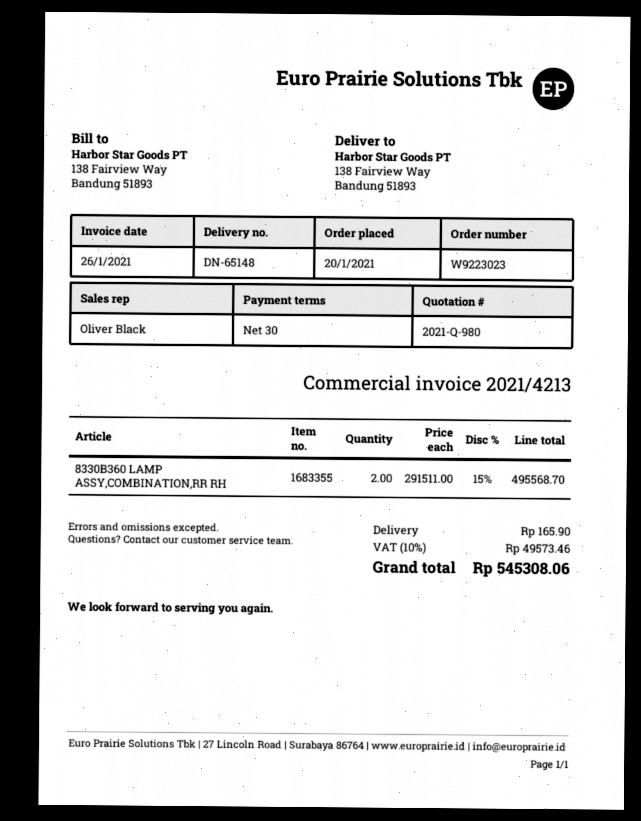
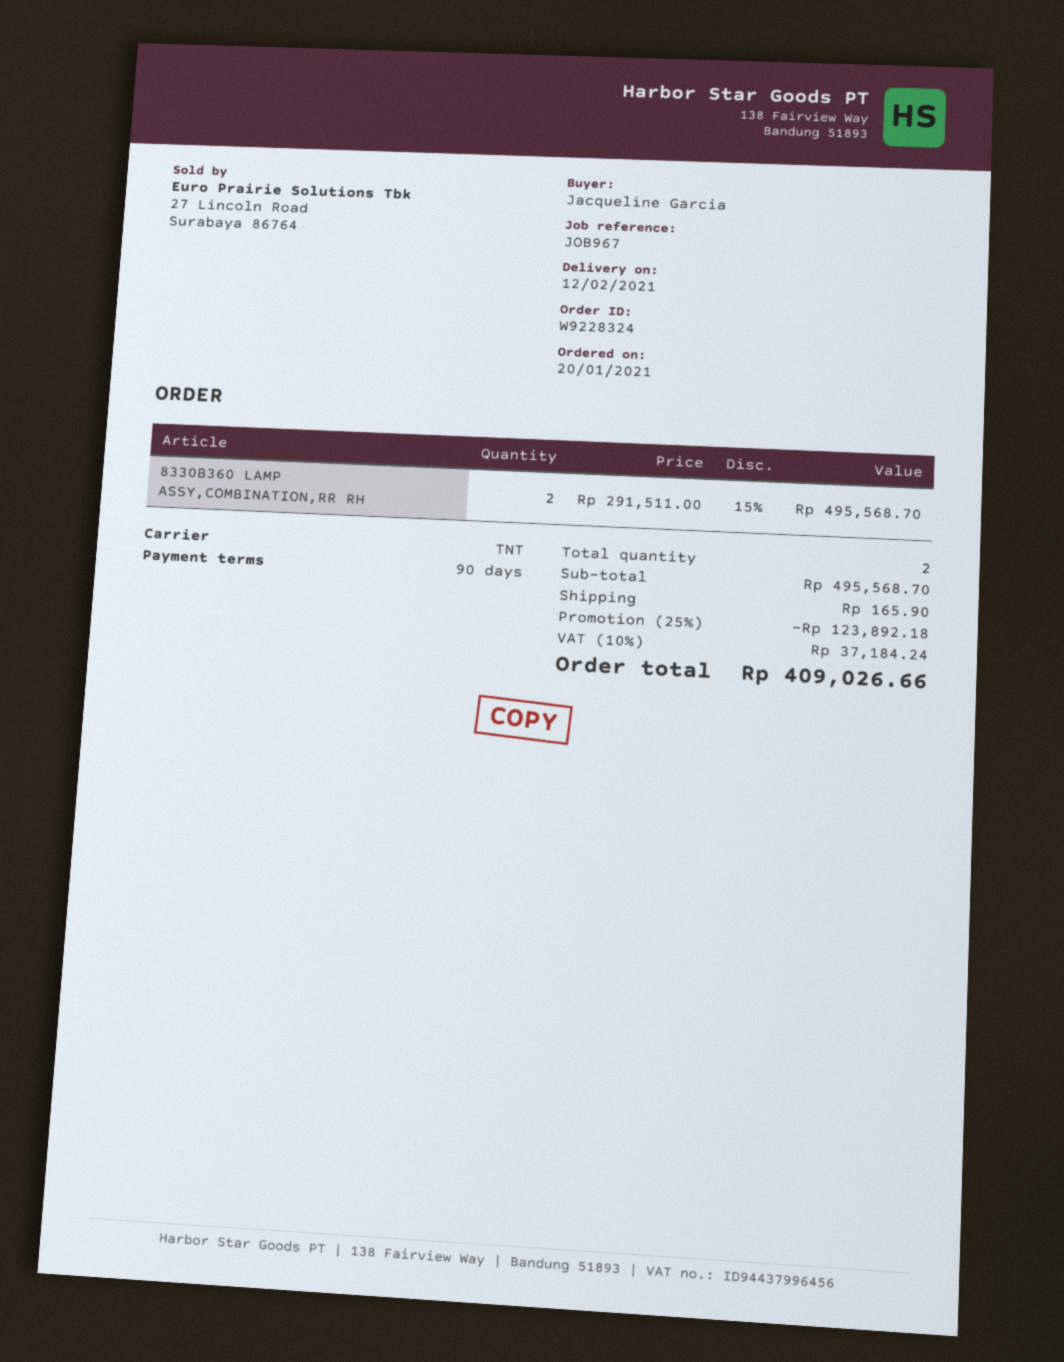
order number: W9223023 -> W9228324
payment terms: 30 days -> 90 days
discount: none -> 25% = 123892.18
tax: 10% = 49573.46 -> 10% = 37184.24
total: 545308.06 -> 409026.66

